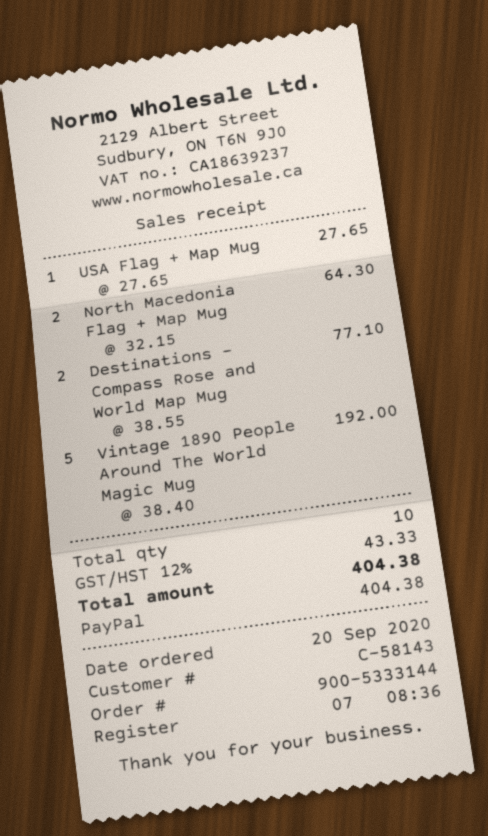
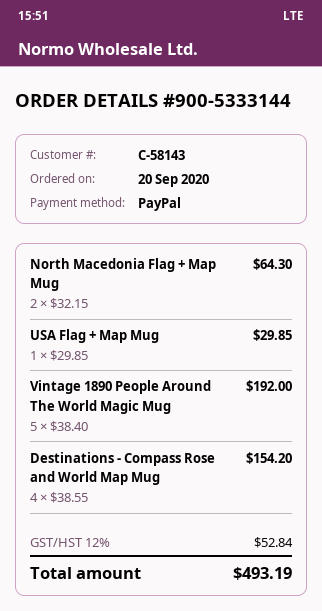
USA Flag + Map Mug: 1 x 27.65 = 27.65 -> 1 x 29.85 = 29.85
Destinations - Compass Rose and World Map Mug: 2 x 38.55 = 77.10 -> 4 x 38.55 = 154.20
tax: 12% = 43.33 -> 12% = 52.84
total: 404.38 -> 493.19

